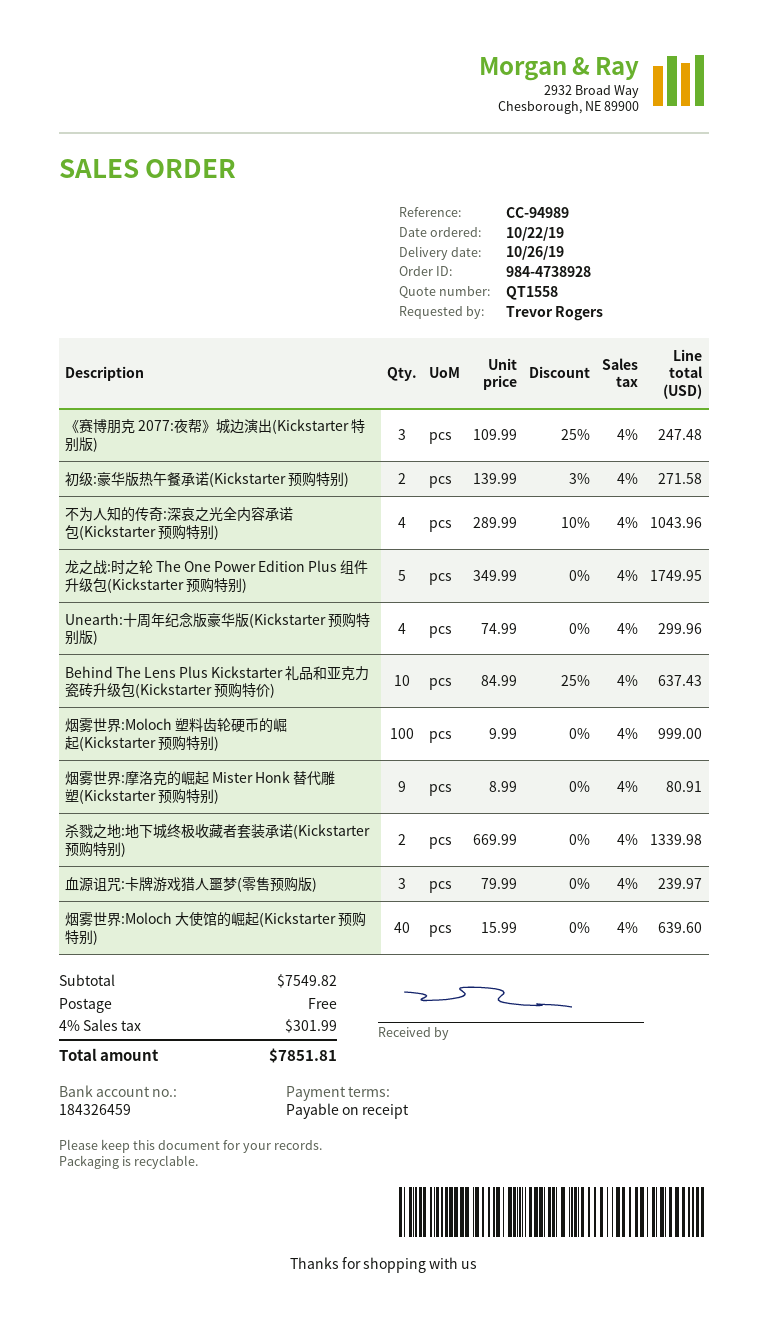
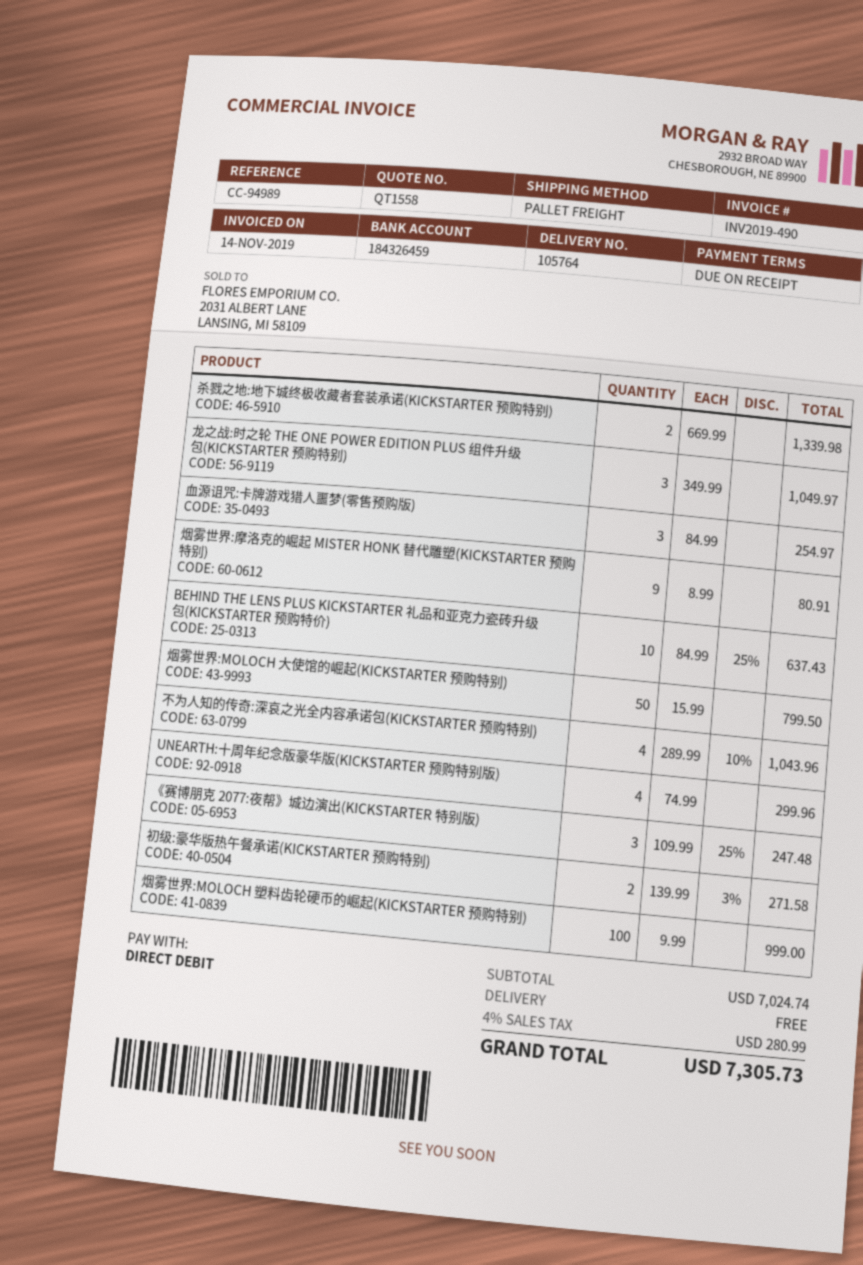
龙之战:时之轮 The One Power Edition Plus 组件升级包(Kickstarter 预购特别): 5 x 349.99 = 1749.95 -> 3 x 349.99 = 1049.97
血源诅咒:卡牌游戏猎人噩梦(零售预购版): 3 x 79.99 = 239.97 -> 3 x 84.99 = 254.97
烟雾世界:Moloch 大使馆的崛起(Kickstarter 预购特别): 40 x 15.99 = 639.60 -> 50 x 15.99 = 799.50
subtotal: 7549.82 -> 7024.74
tax: 4% = 301.99 -> 4% = 280.99
total: 7851.81 -> 7305.73

